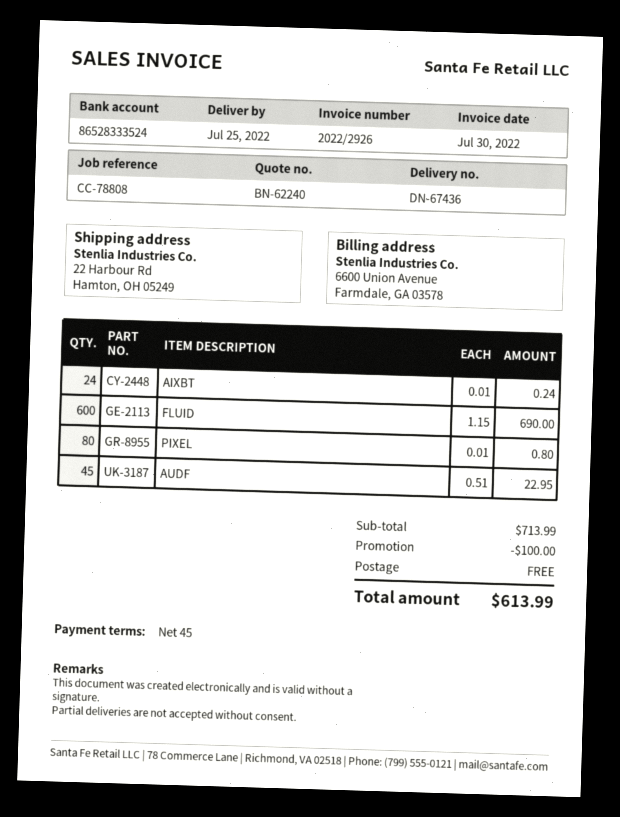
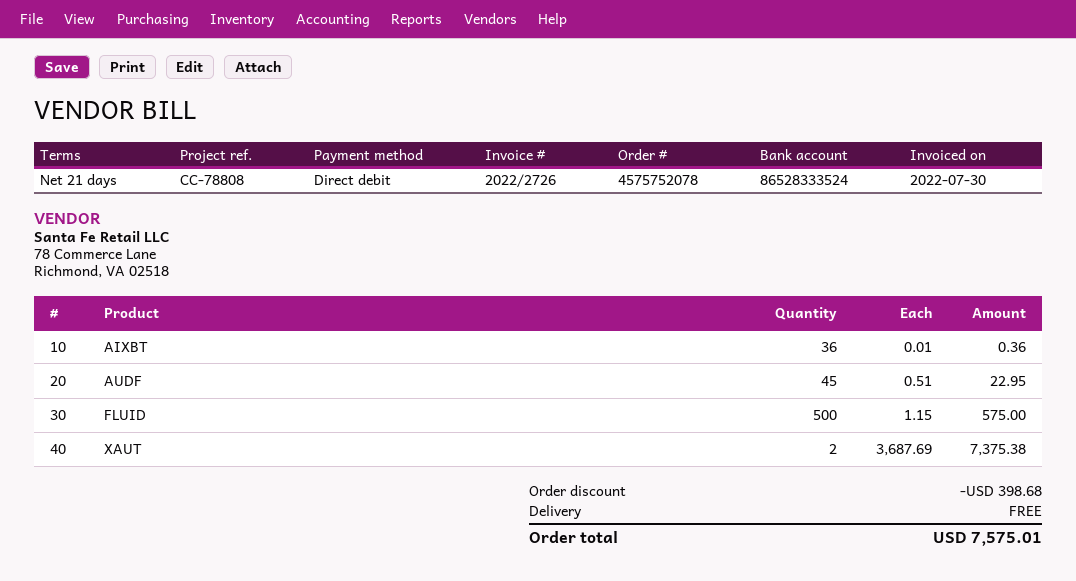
invoice number: 2022/2926 -> 2022/2726
payment terms: 45 days -> 21 days
AIXBT: 24 x 0.01 = 0.24 -> 36 x 0.01 = 0.36
FLUID: 600 x 1.15 = 690.00 -> 500 x 1.15 = 575.00
PIXEL: 80 x 0.01 = 0.80 -> none
XAUT: none -> 2 x 3687.69 = 7375.38
discount: 100.00 -> 398.68
total: 613.99 -> 7575.01

